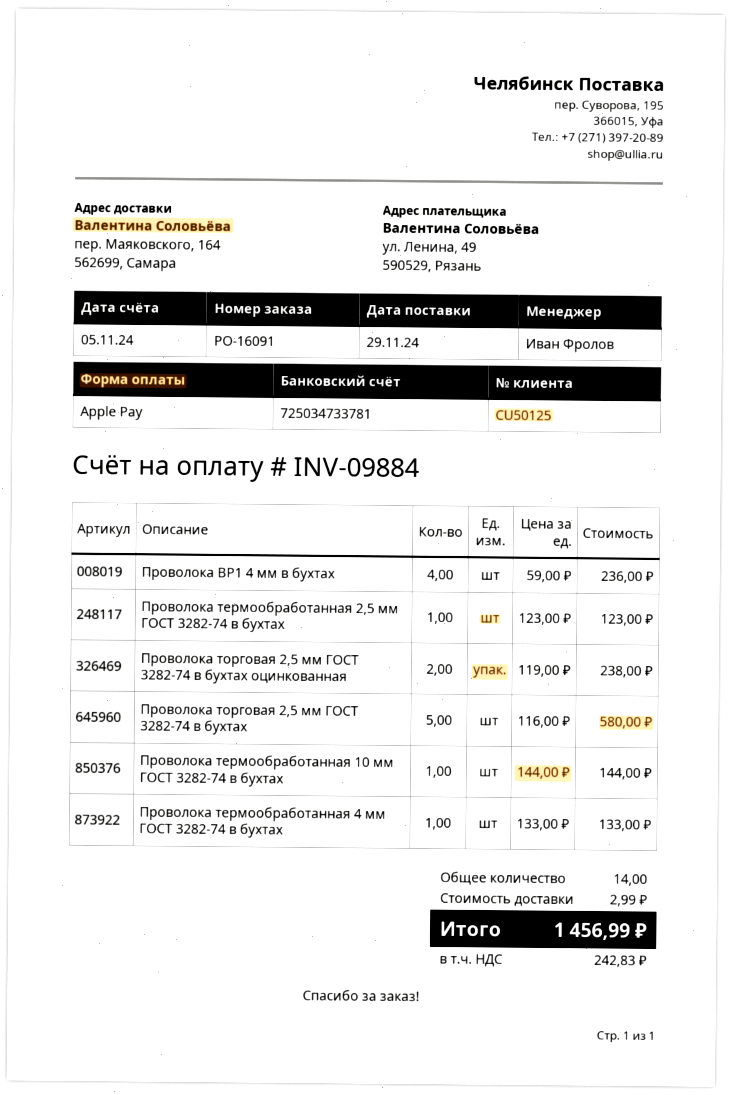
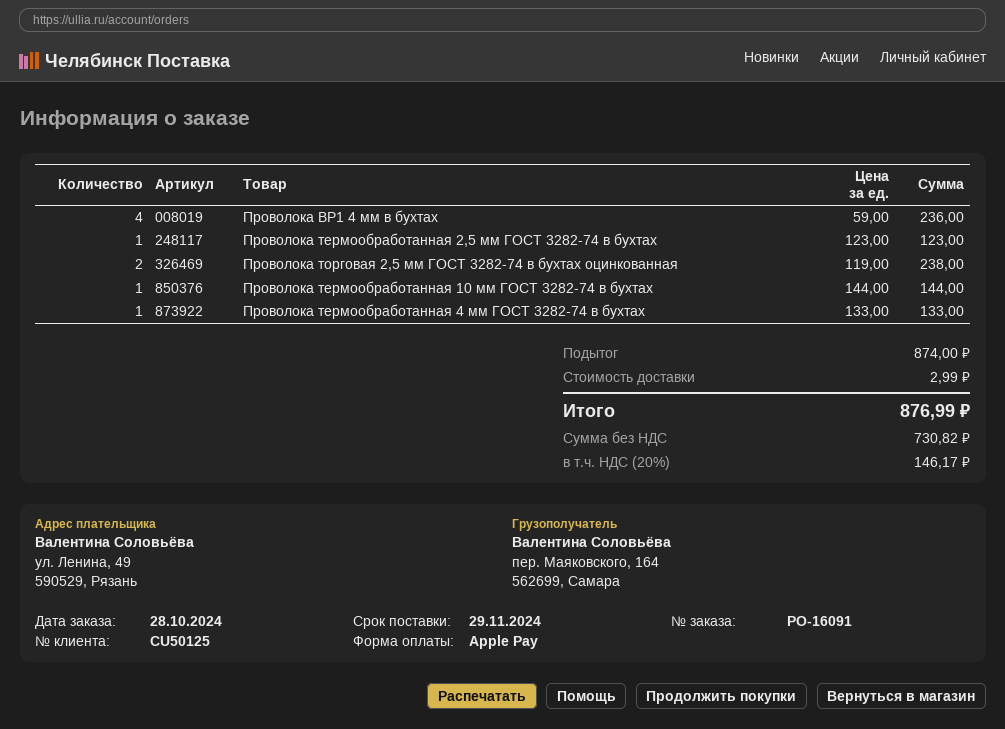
Проволока торговая 2,5 мм ГОСТ 3282-74 в бухтах: 5 x 116.00 = 580.00 -> none
tax: 242.83 -> 146.17
total: 1456.99 -> 876.99

